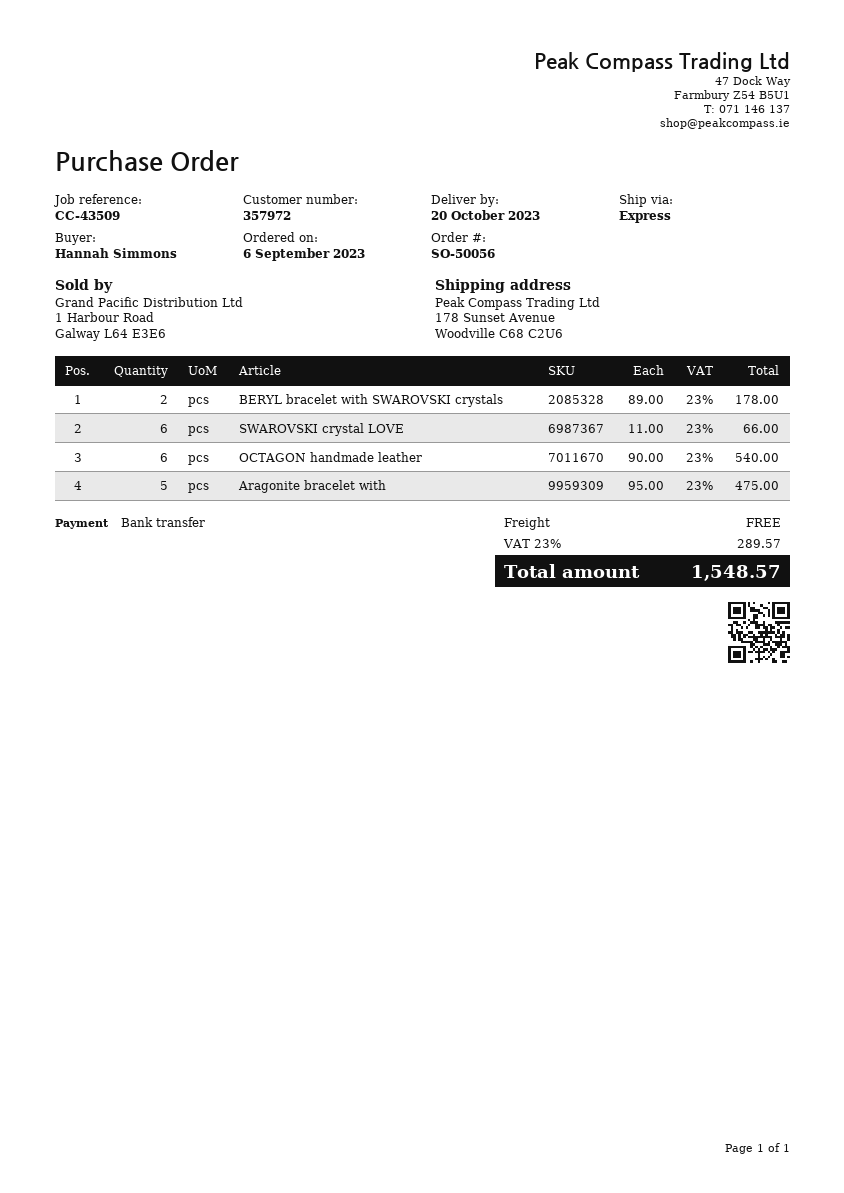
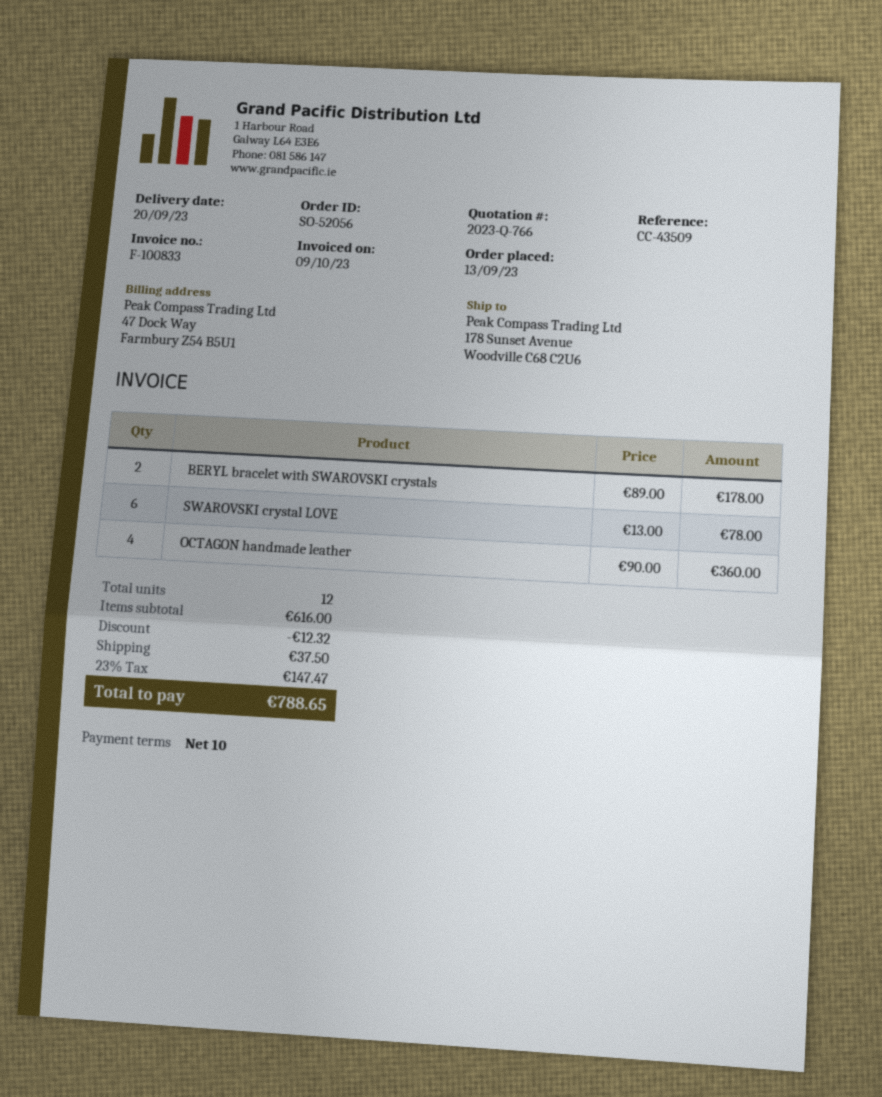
order number: SO-50056 -> SO-52056
order date: 2023-09-06 -> 2023-09-13
delivery date: 2023-10-20 -> 2023-09-20
SWAROVSKI crystal LOVE: 6 x 11.00 = 66.00 -> 6 x 13.00 = 78.00
OCTAGON handmade leather: 6 x 90.00 = 540.00 -> 4 x 90.00 = 360.00
Aragonite bracelet with: 5 x 95.00 = 475.00 -> none
discount: none -> 12.32
shipping: 0.00 -> 37.50
tax: 23% = 289.57 -> 23% = 147.47
total: 1548.57 -> 788.65

